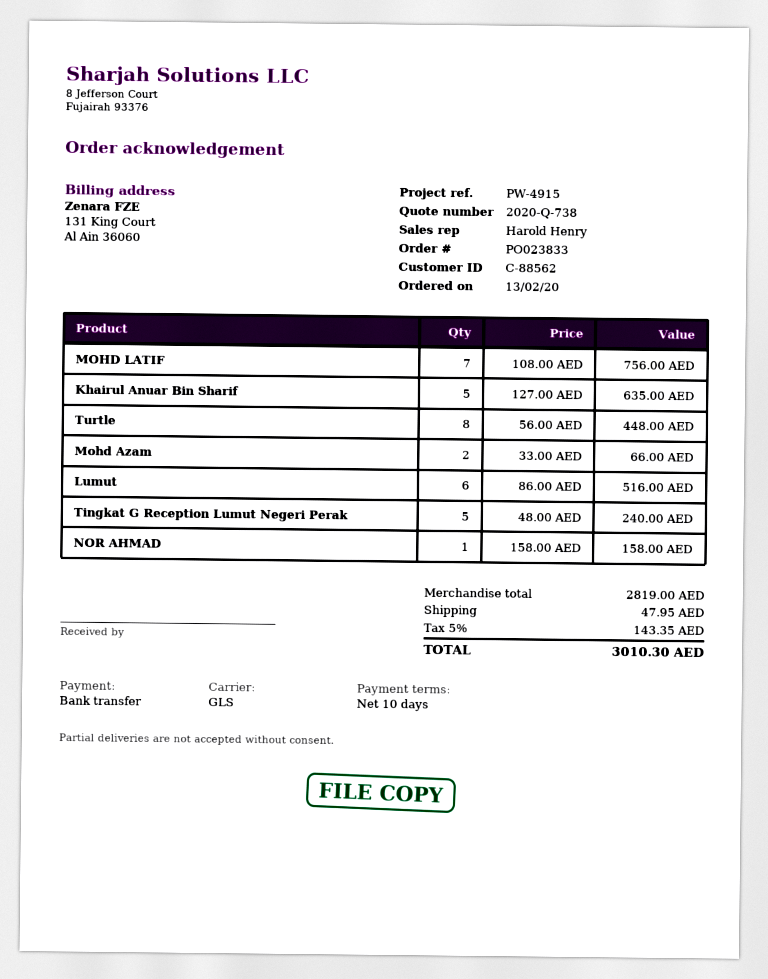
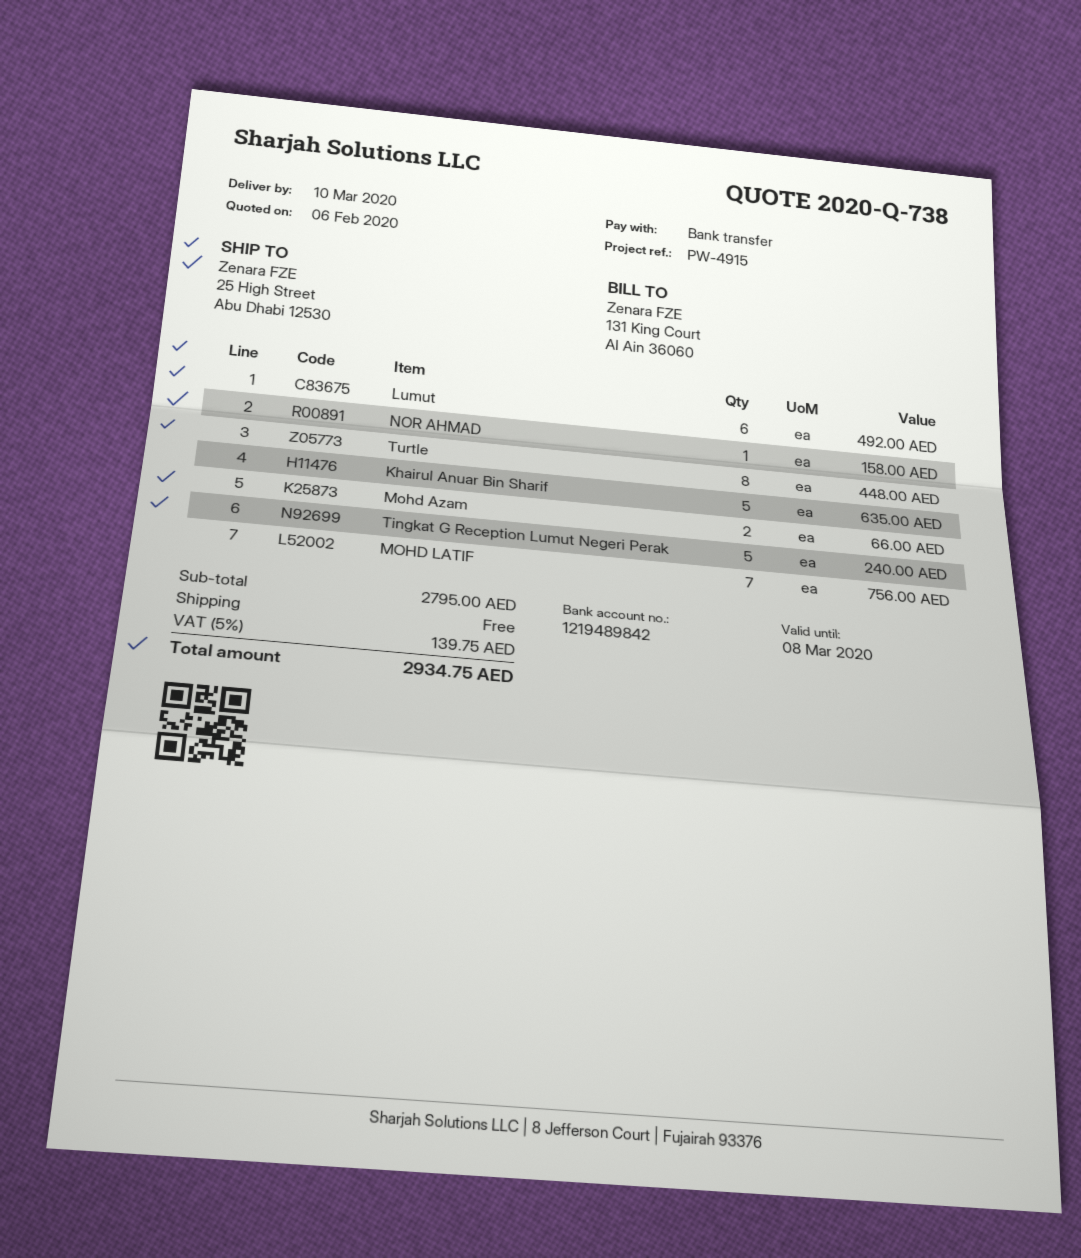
Lumut: 6 for 516.00 -> 6 for 492.00
subtotal: 2819.00 -> 2795.00
shipping: 47.95 -> 0.00
tax: 5% = 143.35 -> 5% = 139.75
total: 3010.30 -> 2934.75

